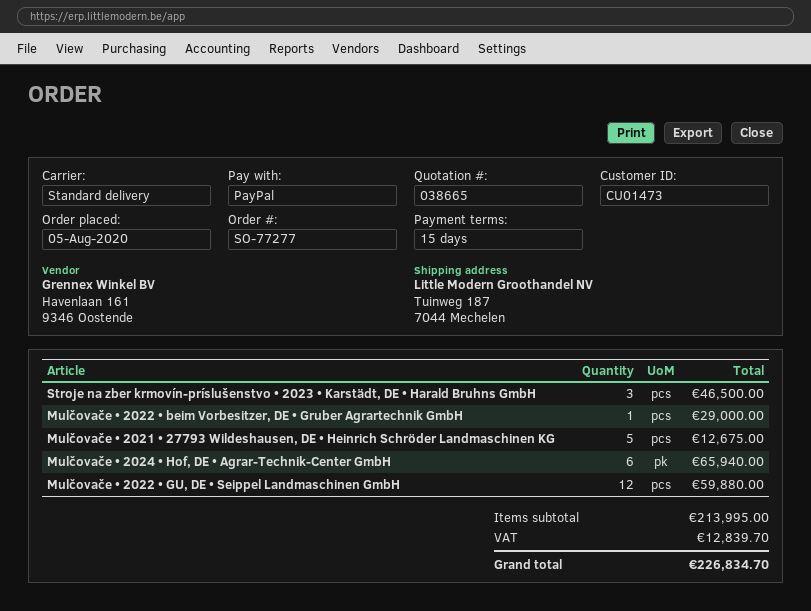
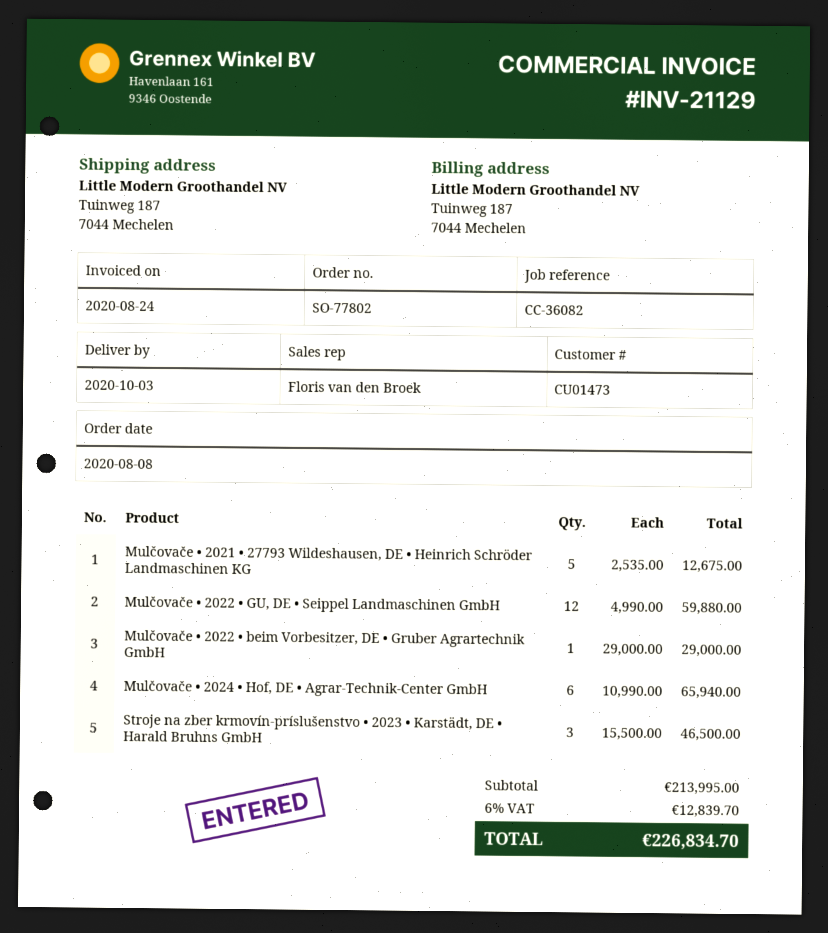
order number: SO-77277 -> SO-77802
order date: 2020-08-05 -> 2020-08-08

